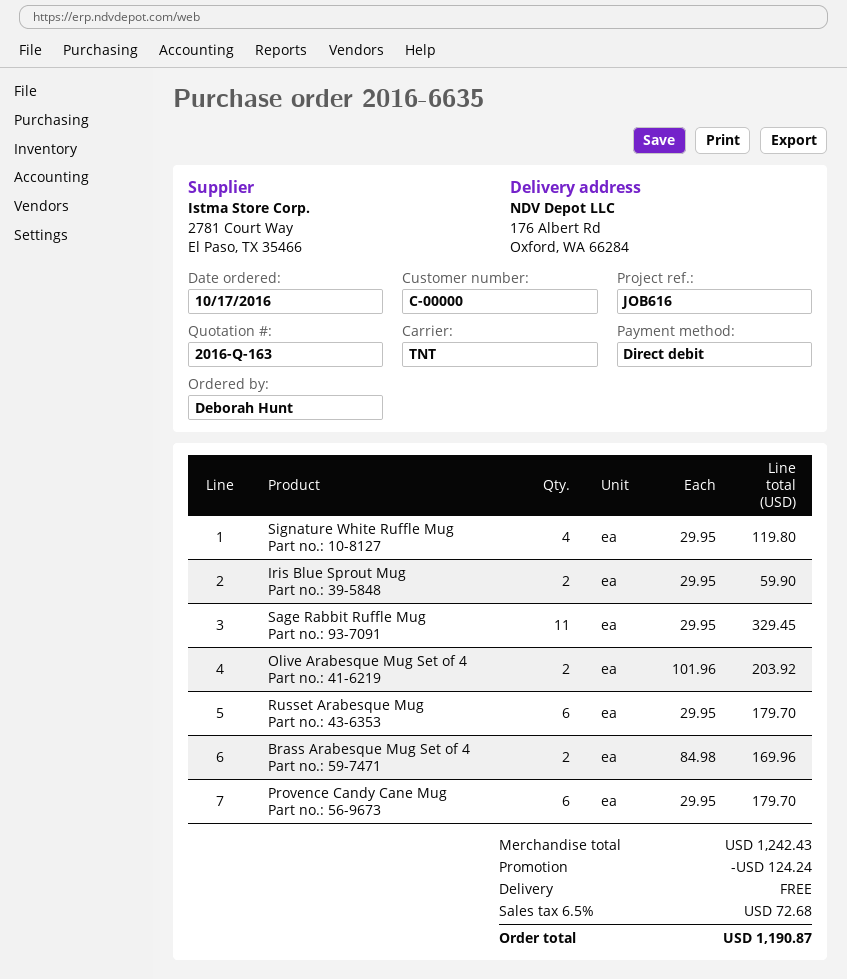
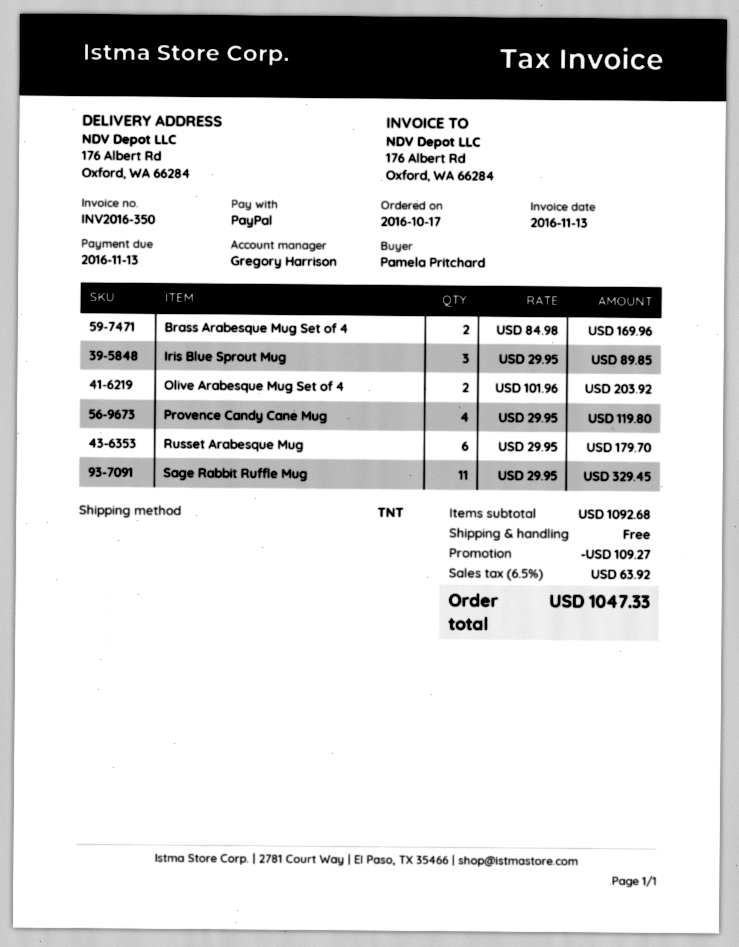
ordered by: Deborah Hunt -> Pamela Pritchard
payment method: direct debit -> PayPal
Signature White Ruffle Mug: 4 x 29.95 = 119.80 -> none
Iris Blue Sprout Mug: 2 x 29.95 = 59.90 -> 3 x 29.95 = 89.85
Provence Candy Cane Mug: 6 x 29.95 = 179.70 -> 4 x 29.95 = 119.80
subtotal: 1242.43 -> 1092.68
discount: 124.24 -> 109.27
tax: 6.5% = 72.68 -> 6.5% = 63.92
total: 1190.87 -> 1047.33

